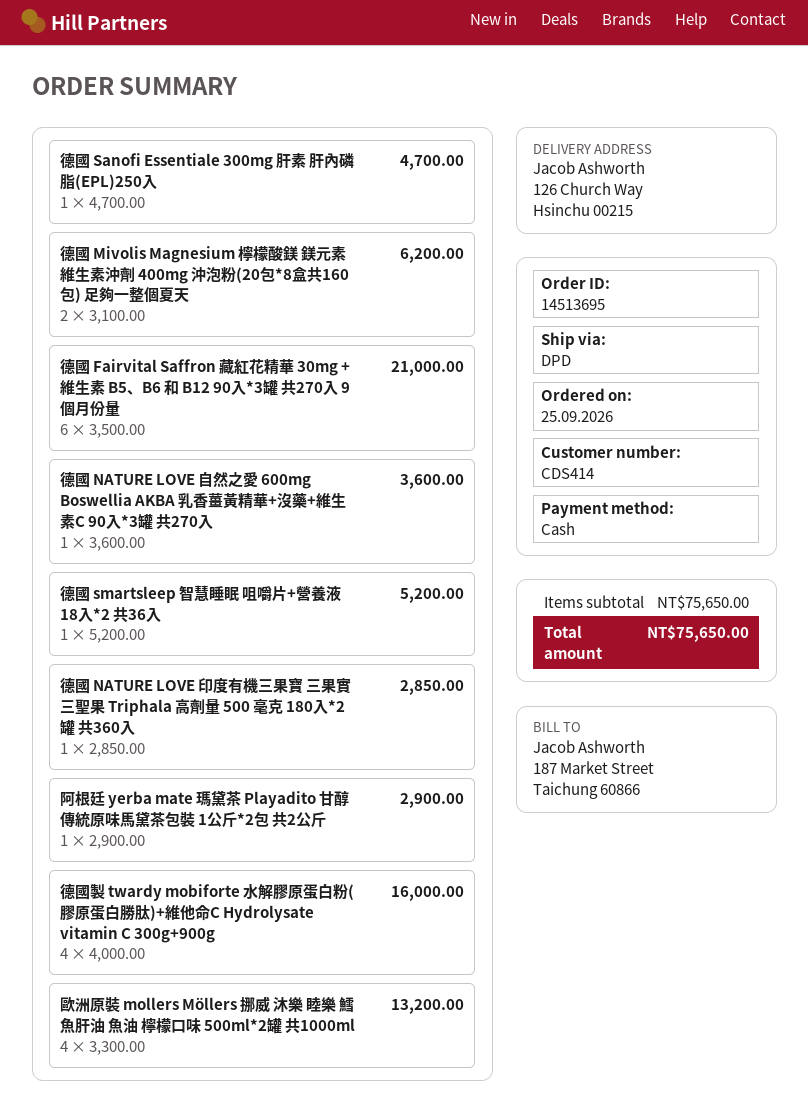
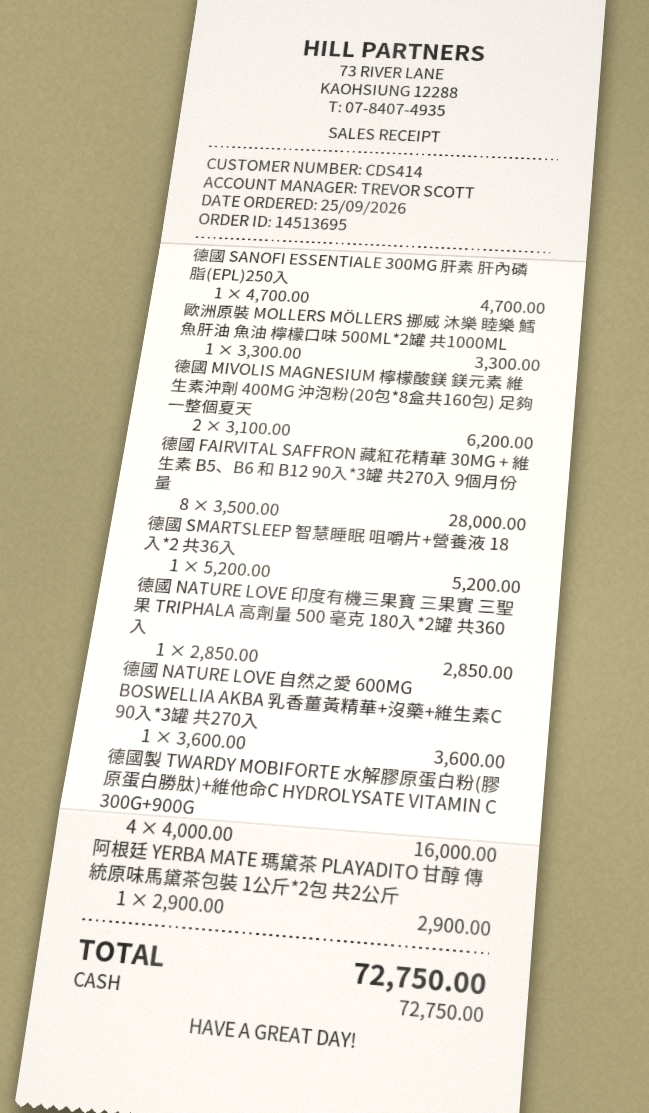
德國 Fairvital Saffron 藏紅花精華 30mg + 維生素 B5、B6 和 B12 90入*3罐 共270入 9個月份量: 6 x 3500.00 = 21000.00 -> 8 x 3500.00 = 28000.00
歐洲原裝 mollers Möllers 挪威 沐樂 睦樂 鱈魚肝油 魚油 檸檬口味 500ml*2罐 共1000ml: 4 x 3300.00 = 13200.00 -> 1 x 3300.00 = 3300.00
total: 75650.00 -> 72750.00

